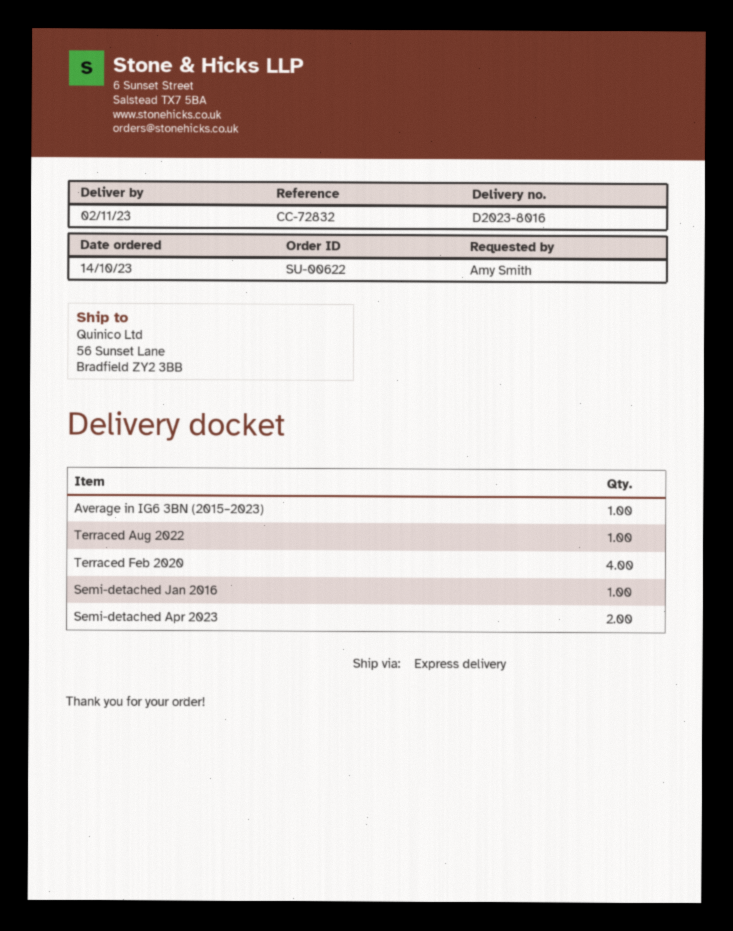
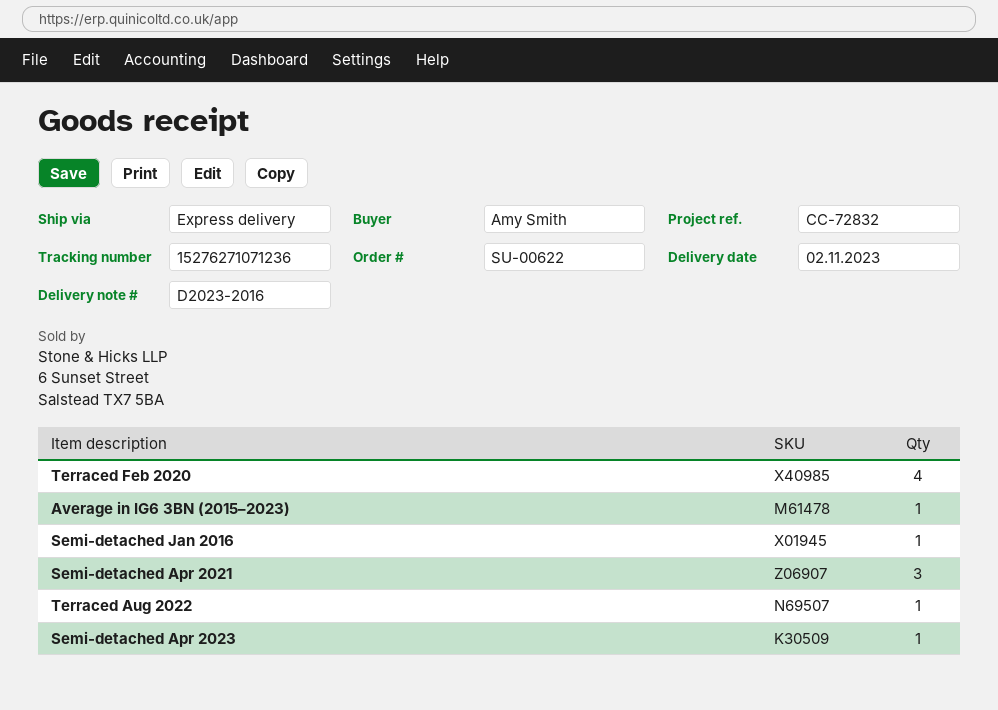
delivery note number: D2023-8016 -> D2023-2016
Semi-detached Apr 2023: 2 -> 1
Semi-detached Apr 2021: none -> 3

